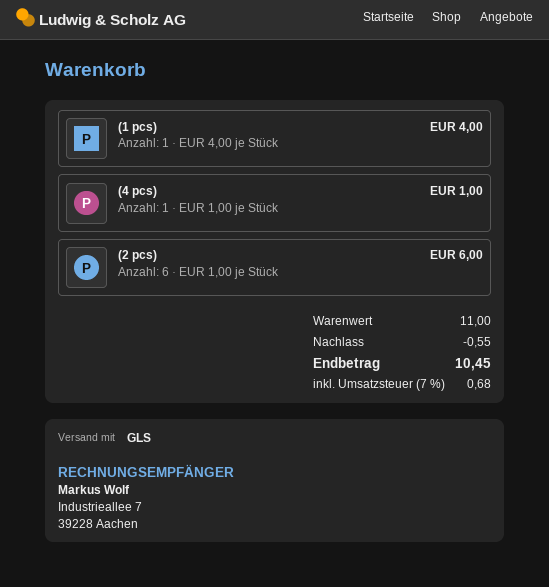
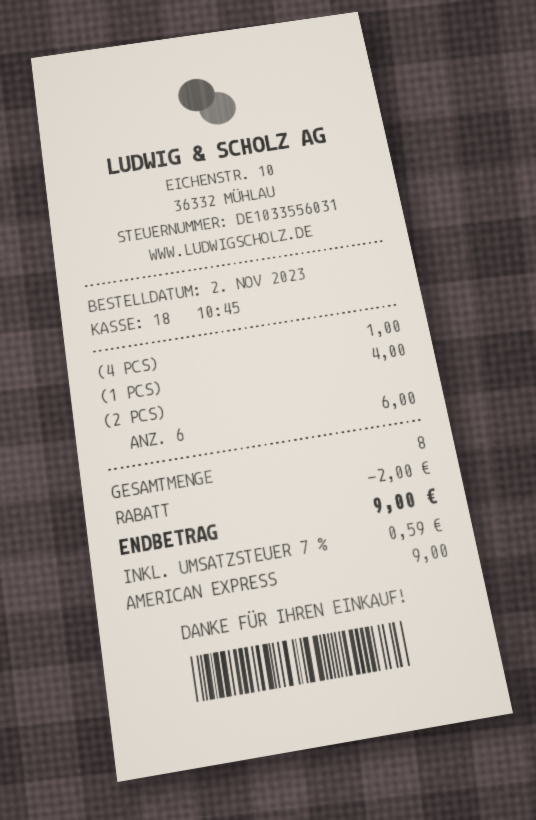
discount: 0.55 -> 2.00
tax: 7% = 0.68 -> 7% = 0.59
total: 10.45 -> 9.00

